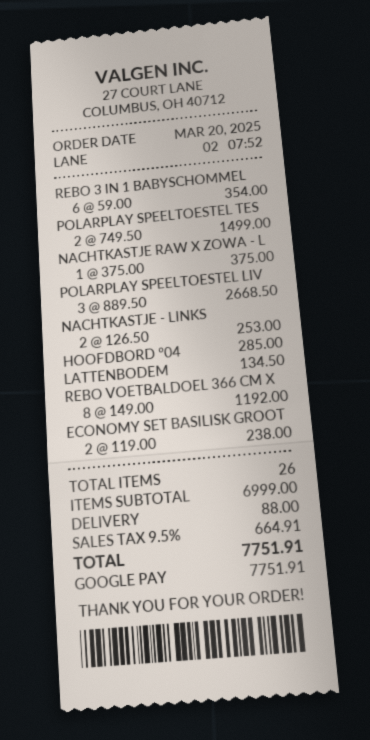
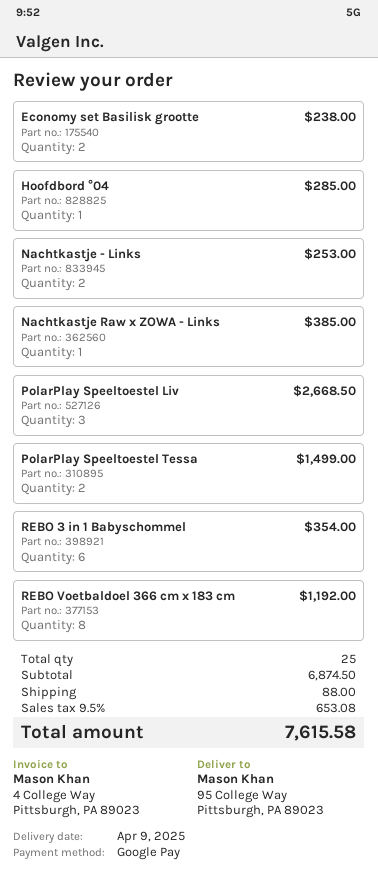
NACHTKASTJE RAW X ZOWA - L: 1 for 375.00 -> 1 for 385.00
LATTENBODEM: 1 for 134.50 -> none
total quantity: 26 -> 25
subtotal: 6999.00 -> 6874.50
tax: 9.5% = 664.91 -> 9.5% = 653.08
total: 7751.91 -> 7615.58

